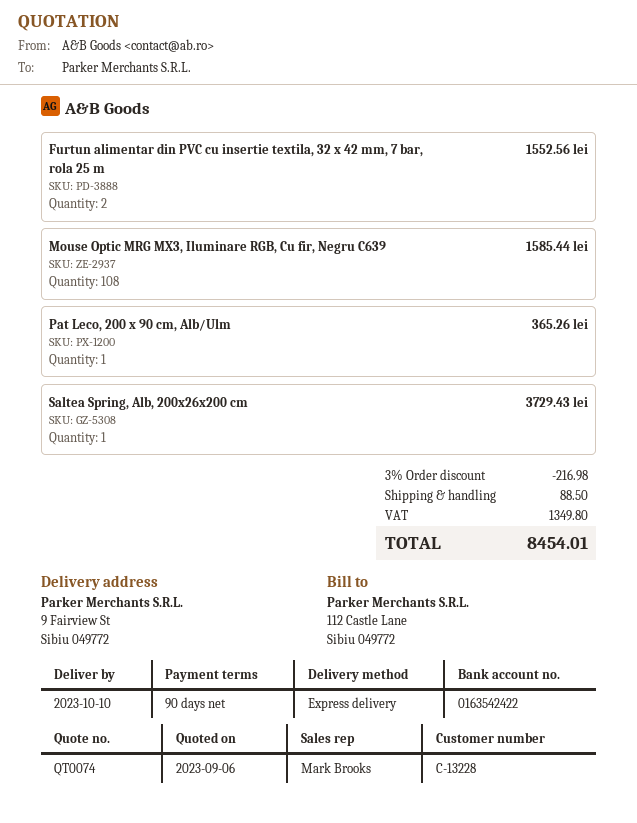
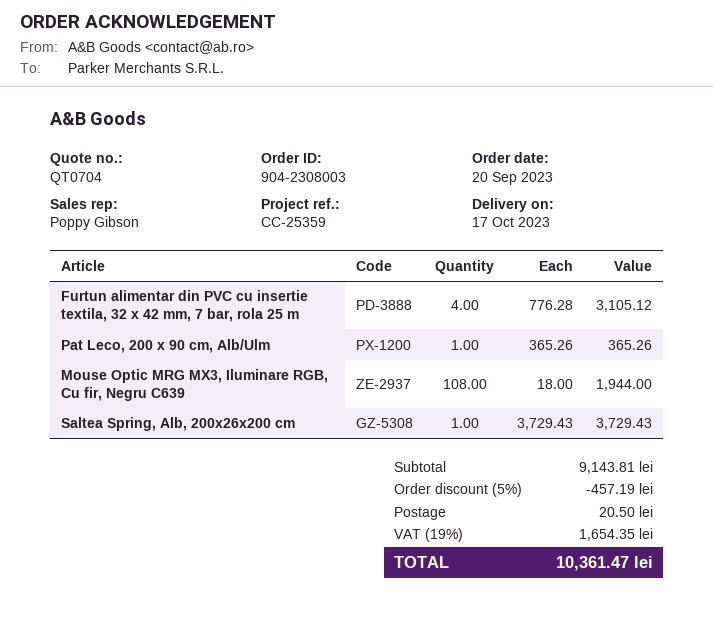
quote number: QT0074 -> QT0704
delivery date: 2023-10-10 -> 2023-10-17
sales rep: Mark Brooks -> Poppy Gibson
Furtun alimentar din PVC cu insertie textila, 32 x 42 mm, 7 bar, rola 25 m: 2 for 1552.56 -> 4 for 3105.12
Mouse Optic MRG MX3, Iluminare RGB, Cu fir, Negru C639: 108 for 1585.44 -> 108 for 1944.00
discount: 3% = 216.98 -> 5% = 457.19
shipping: 88.50 -> 20.50
tax: 1349.80 -> 1654.35
total: 8454.01 -> 10361.47

